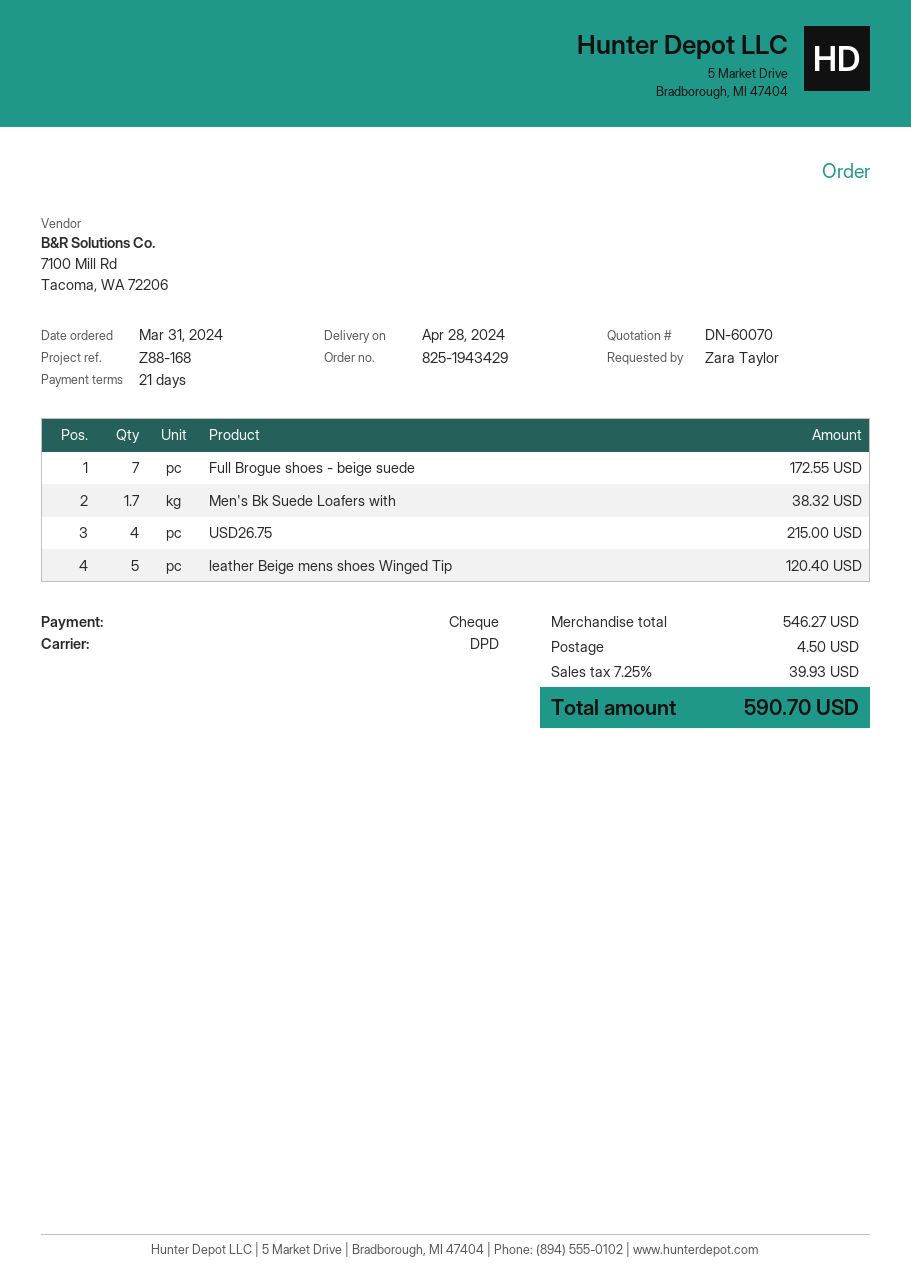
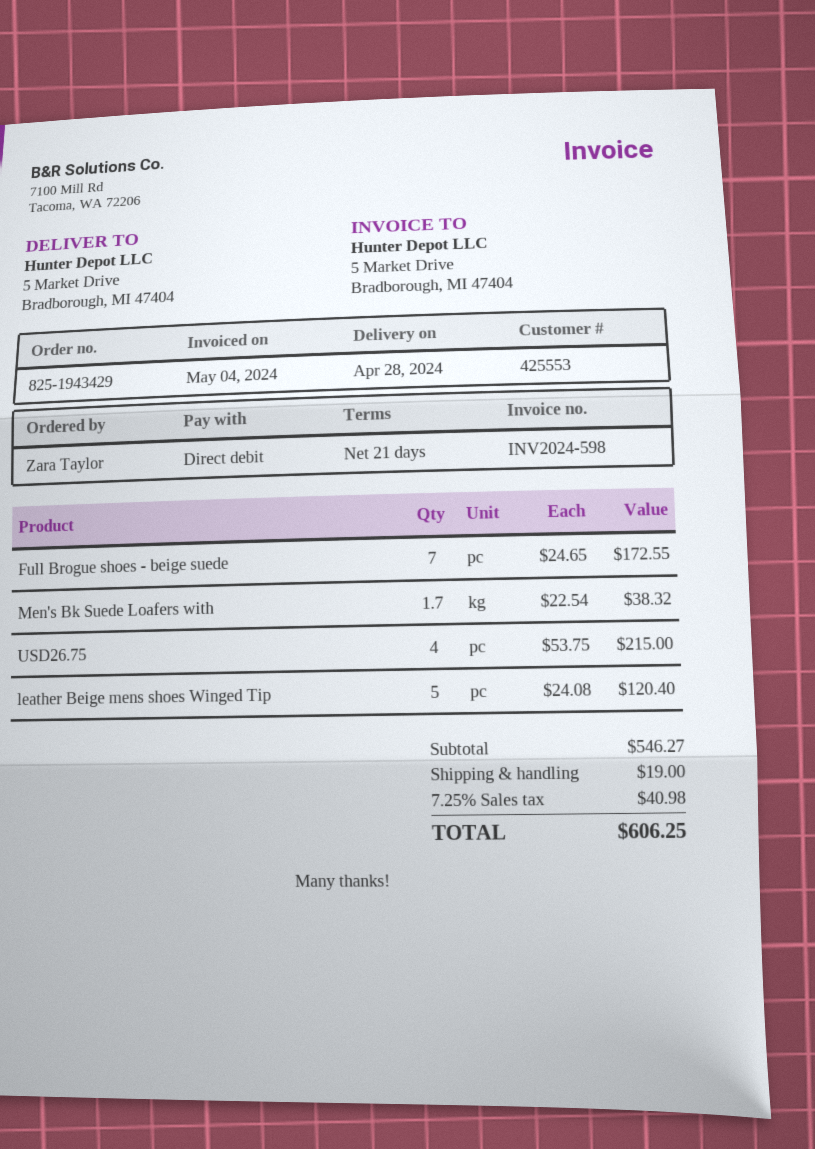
payment method: cheque -> direct debit
shipping: 4.50 -> 19.00
tax: 7.25% = 39.93 -> 7.25% = 40.98
total: 590.70 -> 606.25

